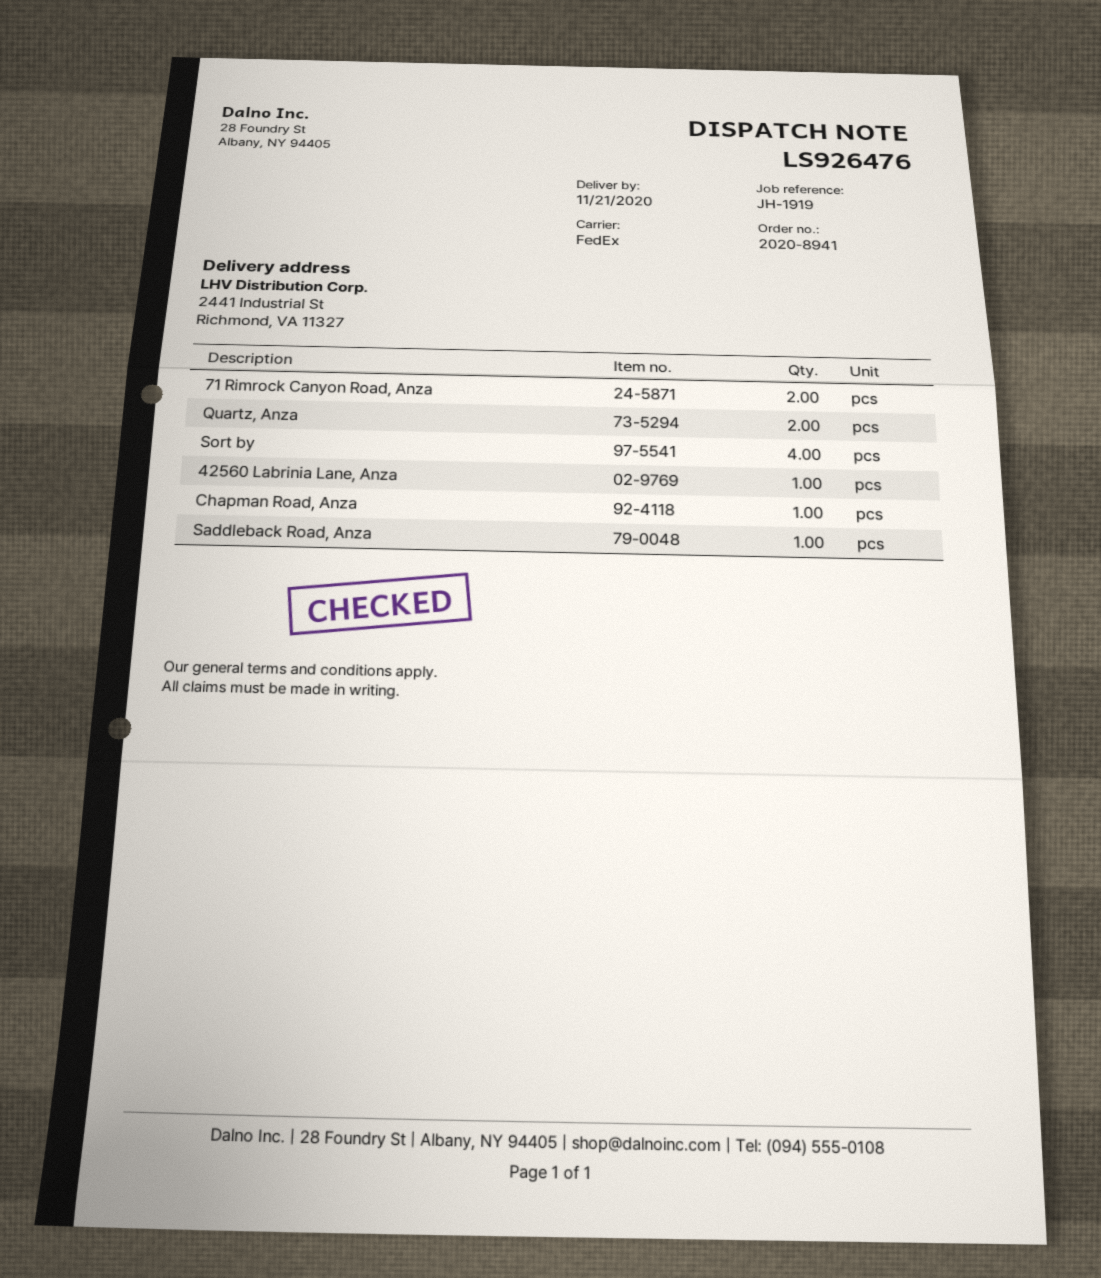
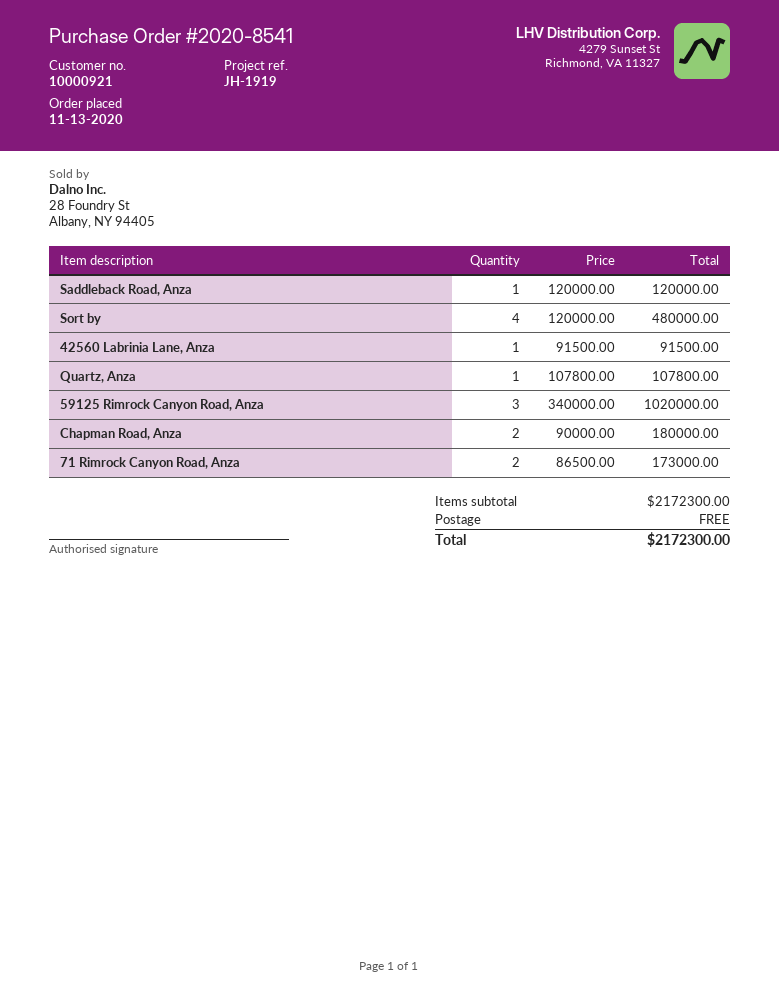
order number: 2020-8941 -> 2020-8541
Quartz, Anza: 2 -> 1
Chapman Road, Anza: 1 -> 2
59125 Rimrock Canyon Road, Anza: none -> 3

